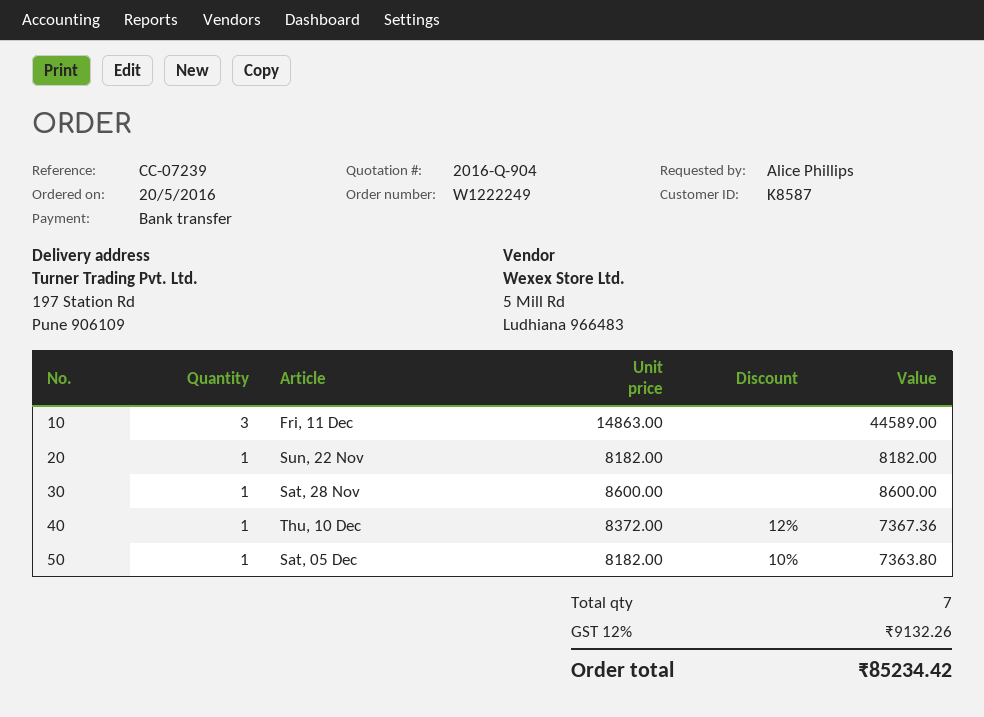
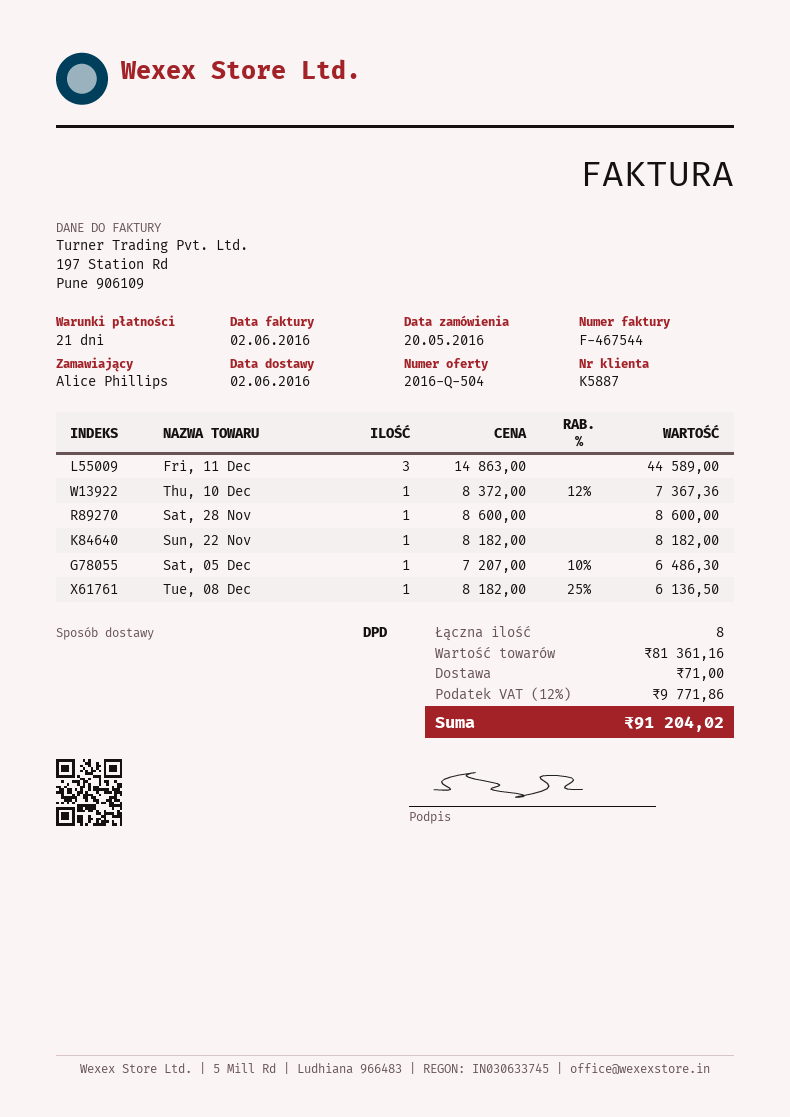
quote number: 2016-Q-904 -> 2016-Q-504
customer number: K8587 -> K5887
Sat, 05 Dec: 1 x 8182.00 - 10% = 7363.80 -> 1 x 7207.00 - 10% = 6486.30
Tue, 08 Dec: none -> 1 x 8182.00 - 25% = 6136.50
total quantity: 7 -> 8
shipping: none -> 71.00
tax: 12% = 9132.26 -> 12% = 9771.86
total: 85234.42 -> 91204.02

